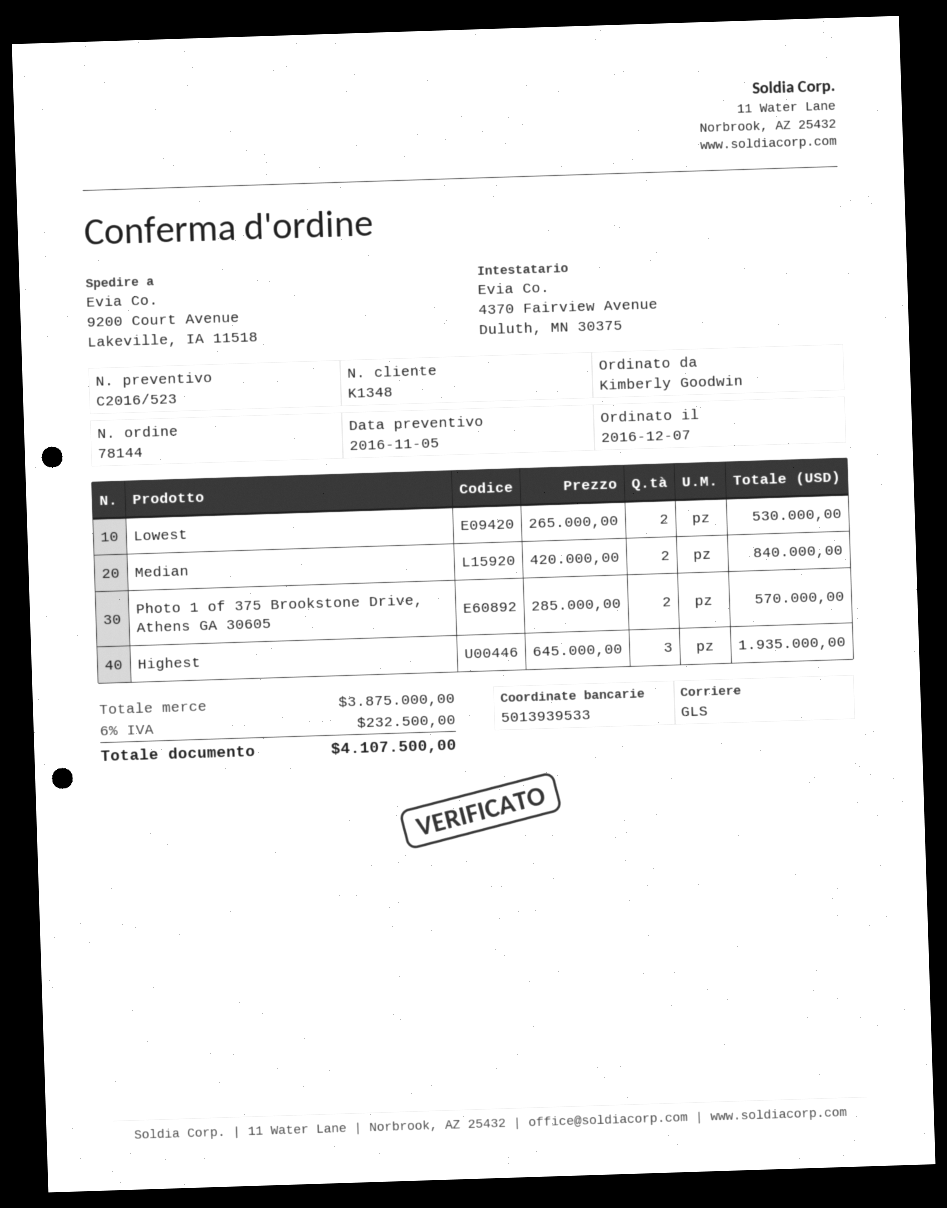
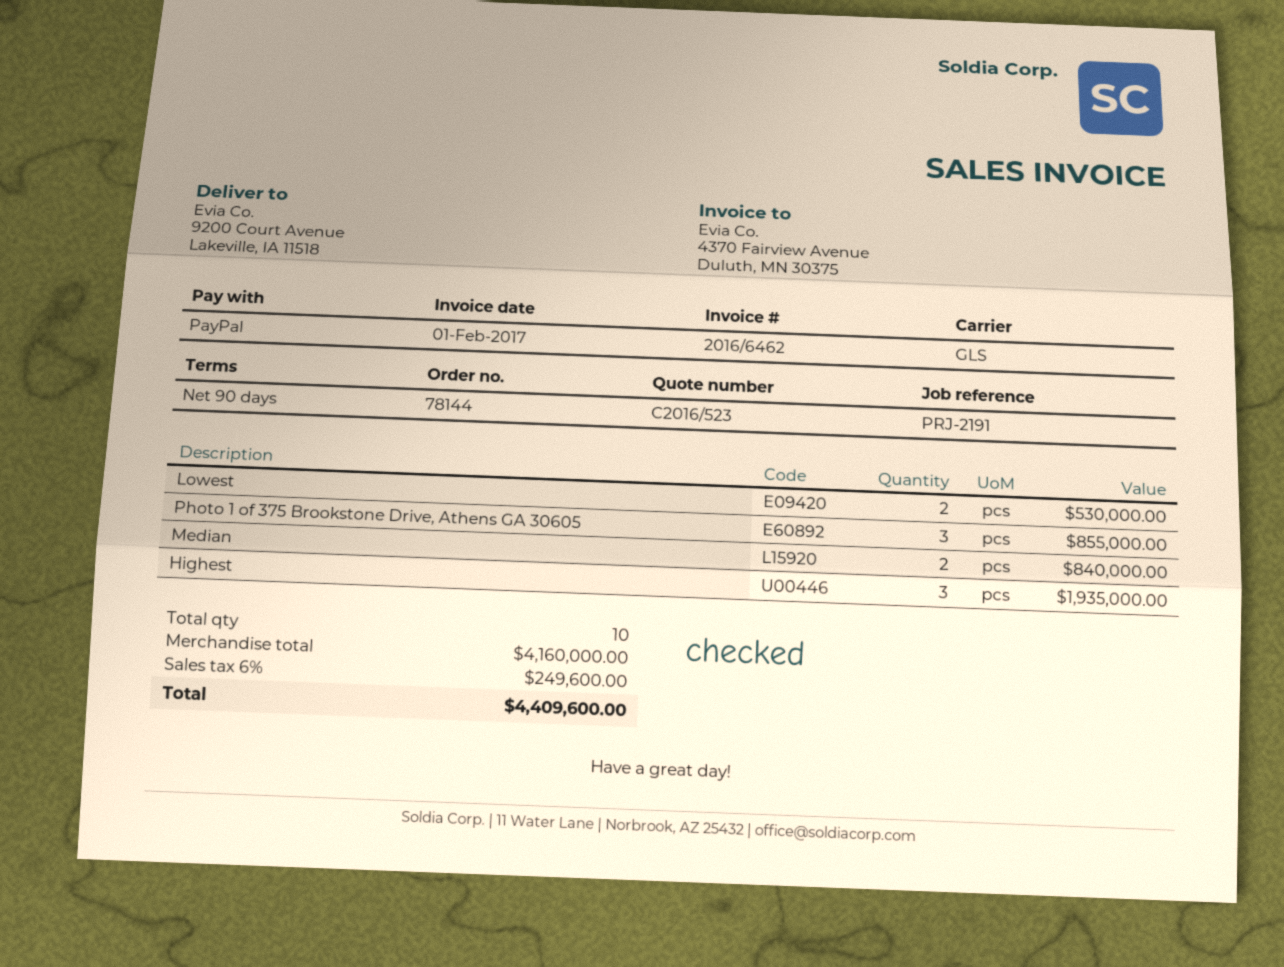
Photo 1 of 375 Brookstone Drive, Athens GA 30605: 2 for 570000.00 -> 3 for 855000.00
subtotal: 3875000.00 -> 4160000.00
tax: 6% = 232500.00 -> 6% = 249600.00
total: 4107500.00 -> 4409600.00

